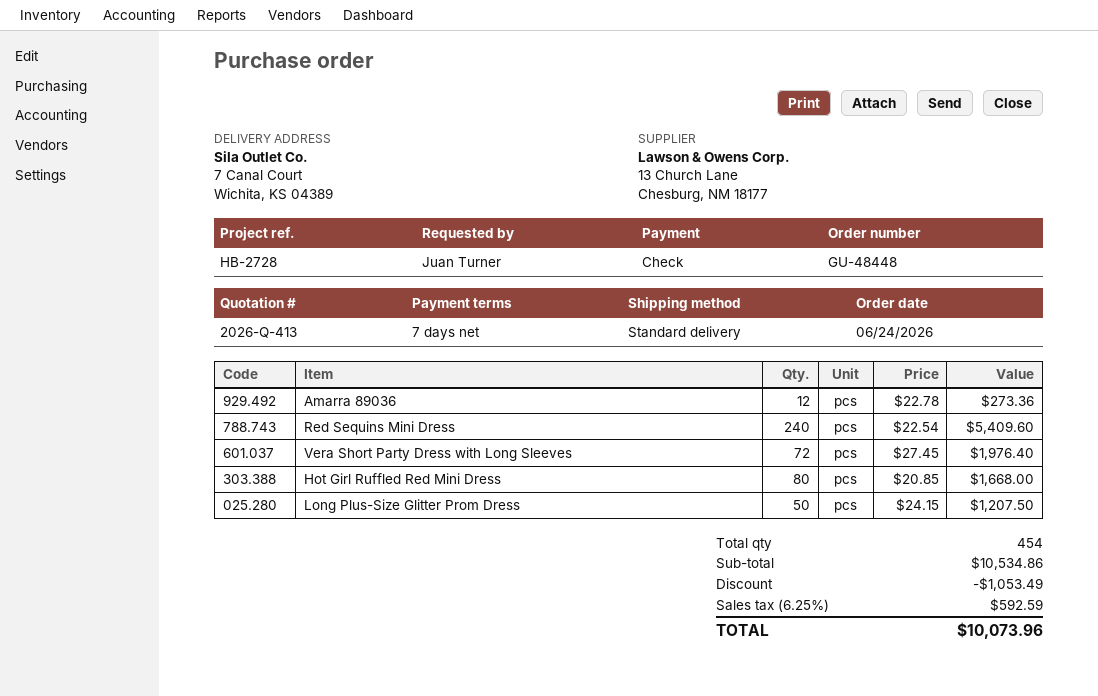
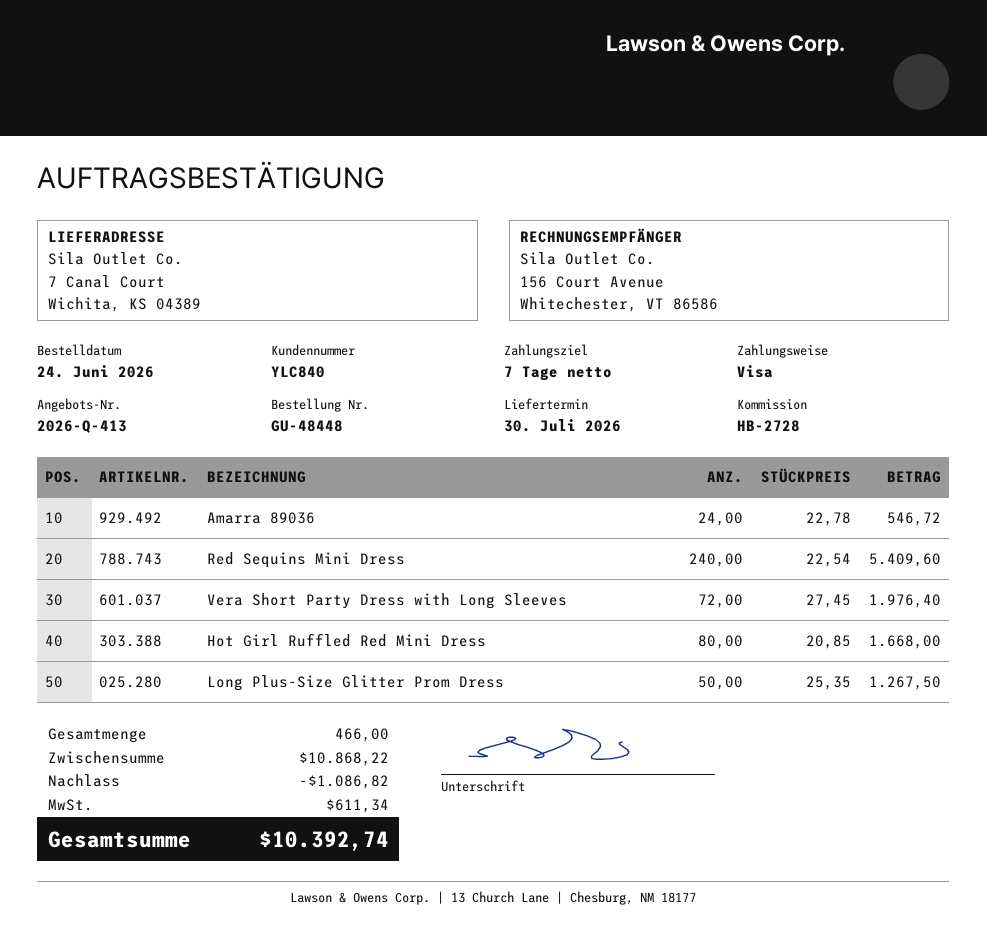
payment method: cheque -> Visa
Amarra 89036: 12 x 22.78 = 273.36 -> 24 x 22.78 = 546.72
Long Plus-Size Glitter Prom Dress: 50 x 24.15 = 1207.50 -> 50 x 25.35 = 1267.50
total quantity: 454 -> 466
subtotal: 10534.86 -> 10868.22
discount: 1053.49 -> 1086.82
tax: 592.59 -> 611.34
total: 10073.96 -> 10392.74

